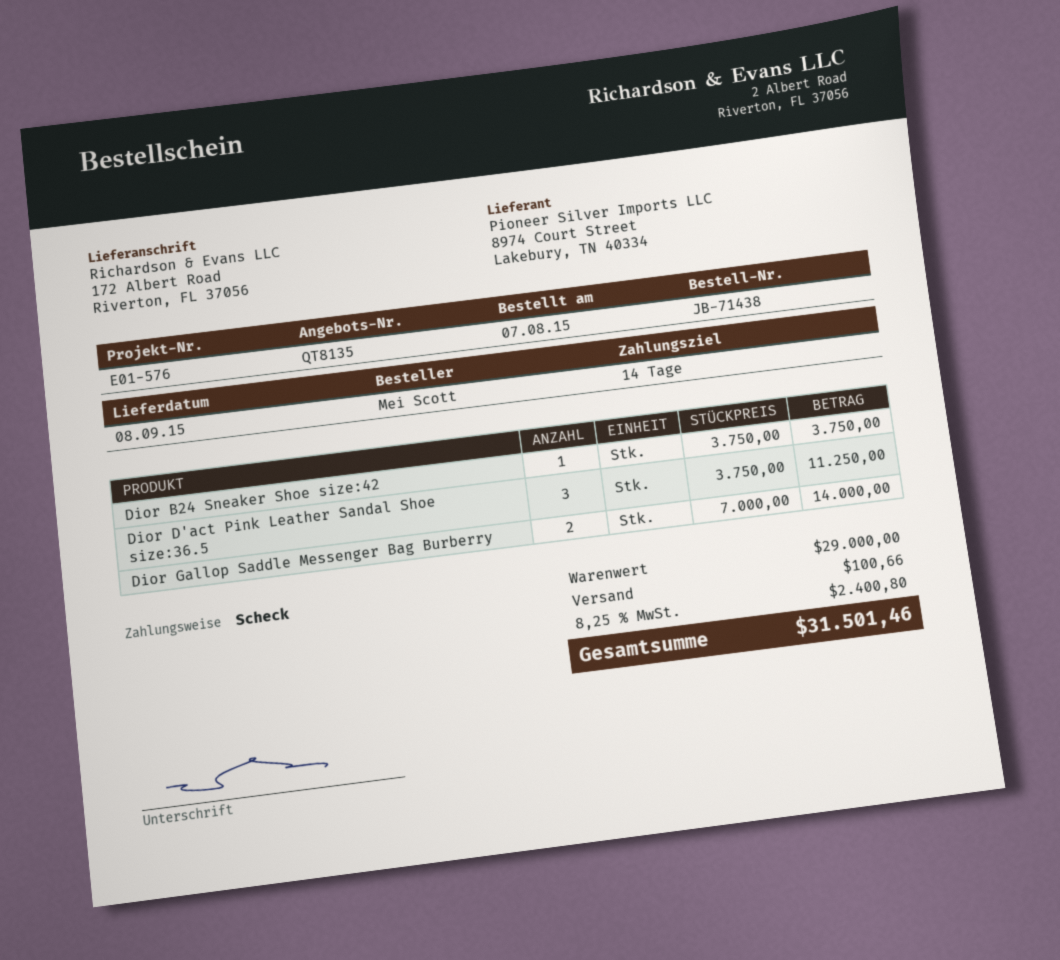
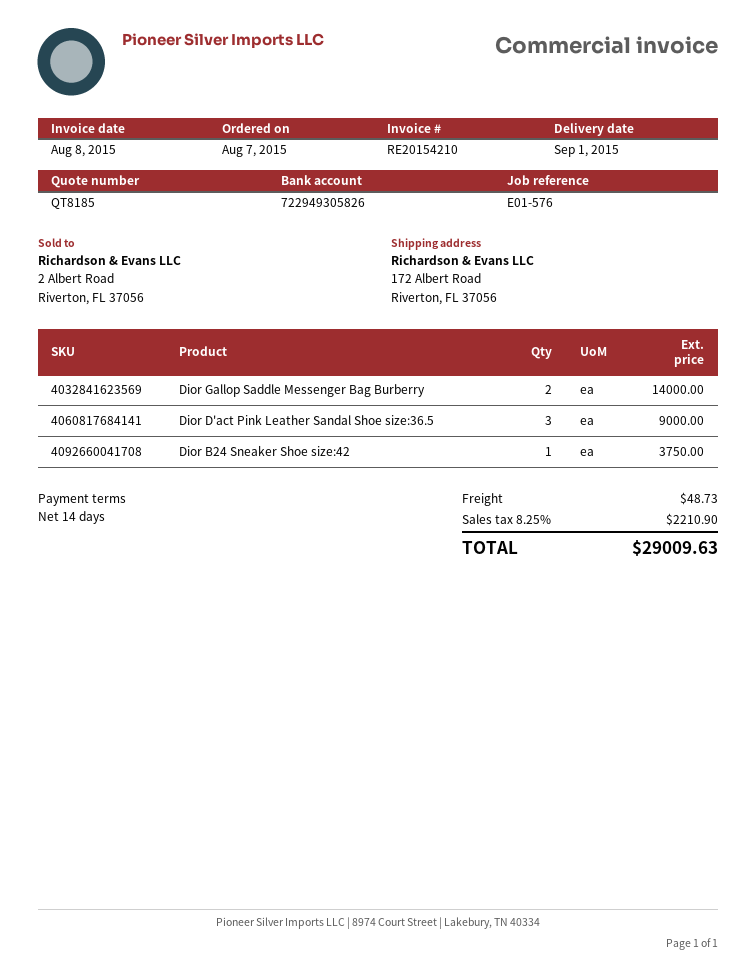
quote number: QT8135 -> QT8185
delivery date: 2015-09-08 -> 2015-09-01
Dior D'act Pink Leather Sandal Shoe size:36.5: 3 for 11250.00 -> 3 for 9000.00
shipping: 100.66 -> 48.73
tax: 8.25% = 2400.80 -> 8.25% = 2210.90
total: 31501.46 -> 29009.63

